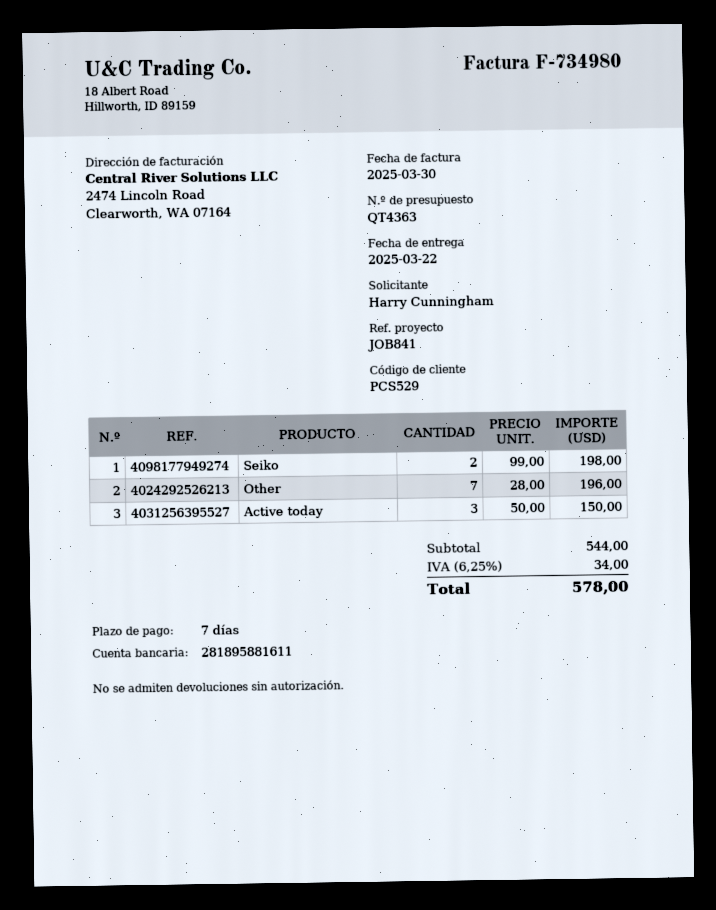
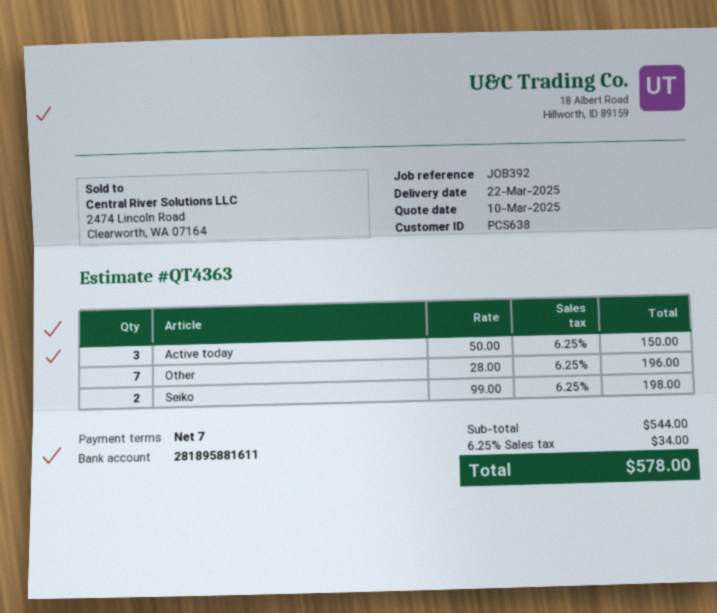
customer number: PCS529 -> PCS638
reference: JOB841 -> JOB392

